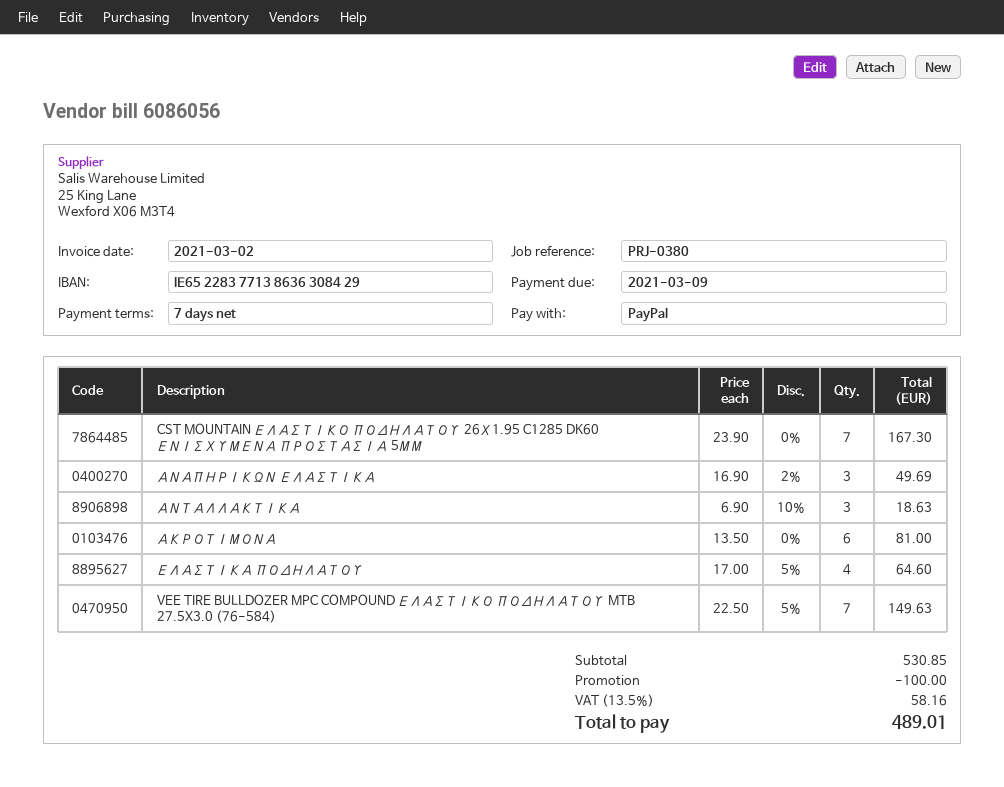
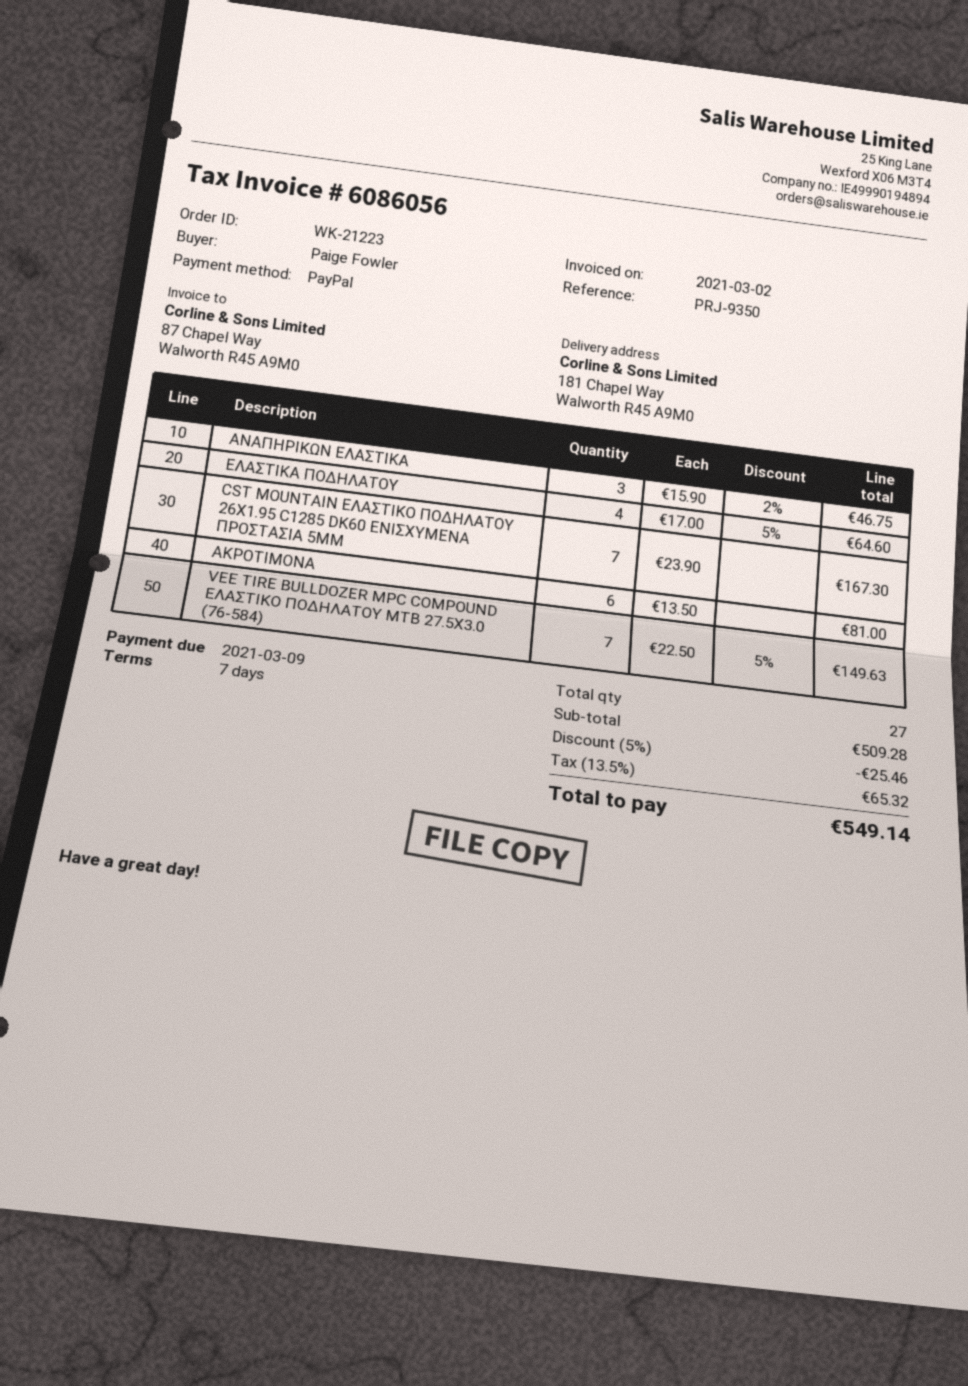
reference: PRJ-0380 -> PRJ-9350
ΑΝΑΠΗΡΙΚΩΝ ΕΛΑΣΤΙΚΑ: 3 x 16.90 - 2% = 49.69 -> 3 x 15.90 - 2% = 46.75
ΑΝΤΑΛΛΑΚΤΙΚΑ: 3 x 6.90 - 10% = 18.63 -> none
subtotal: 530.85 -> 509.28
discount: 100.00 -> 25.46
tax: 13.5% = 58.16 -> 13.5% = 65.32
total: 489.01 -> 549.14

